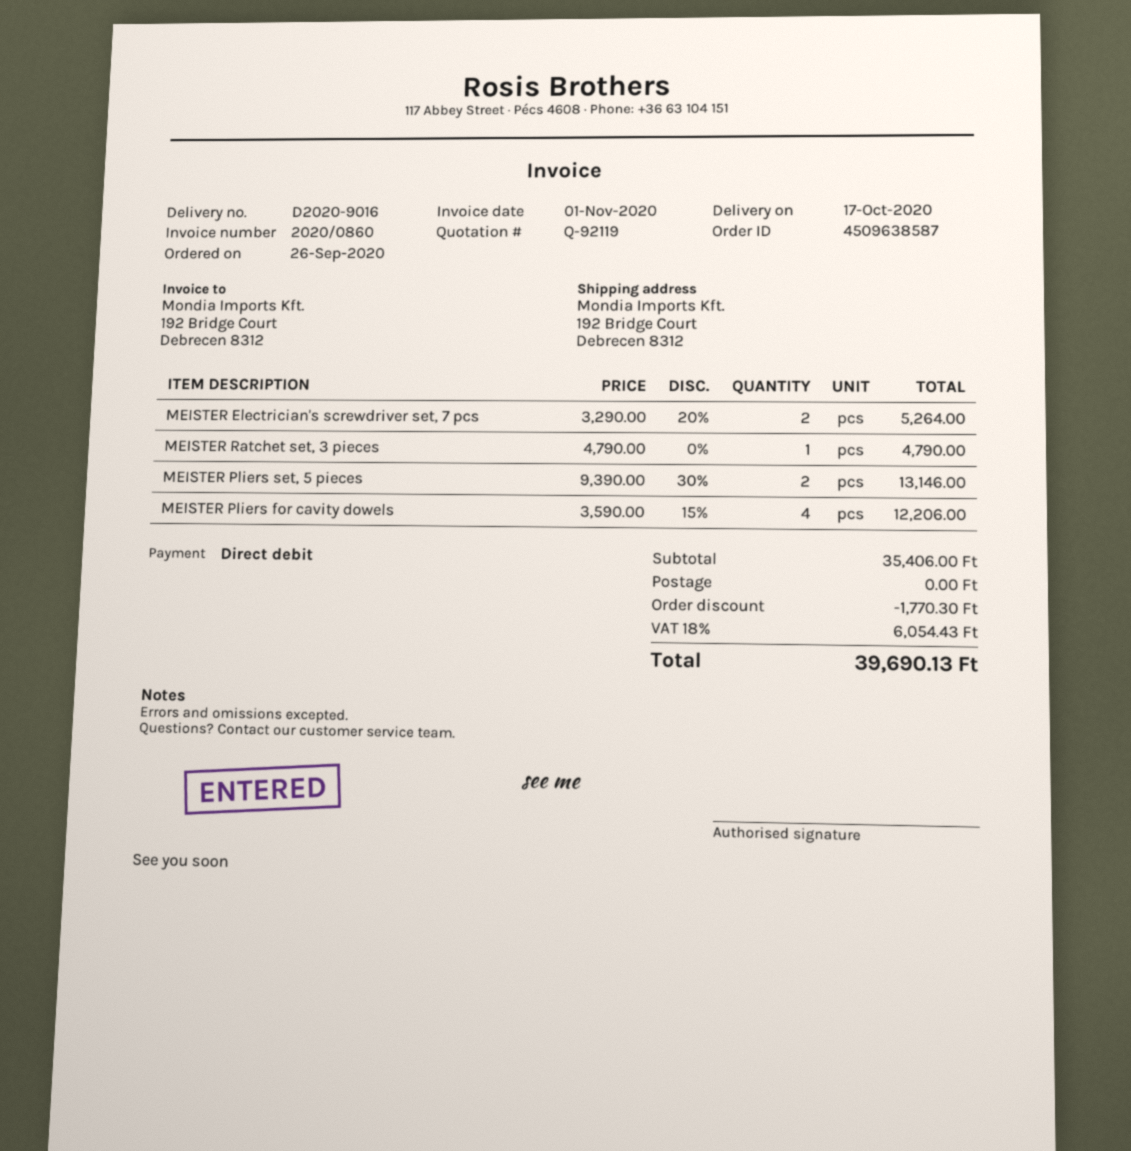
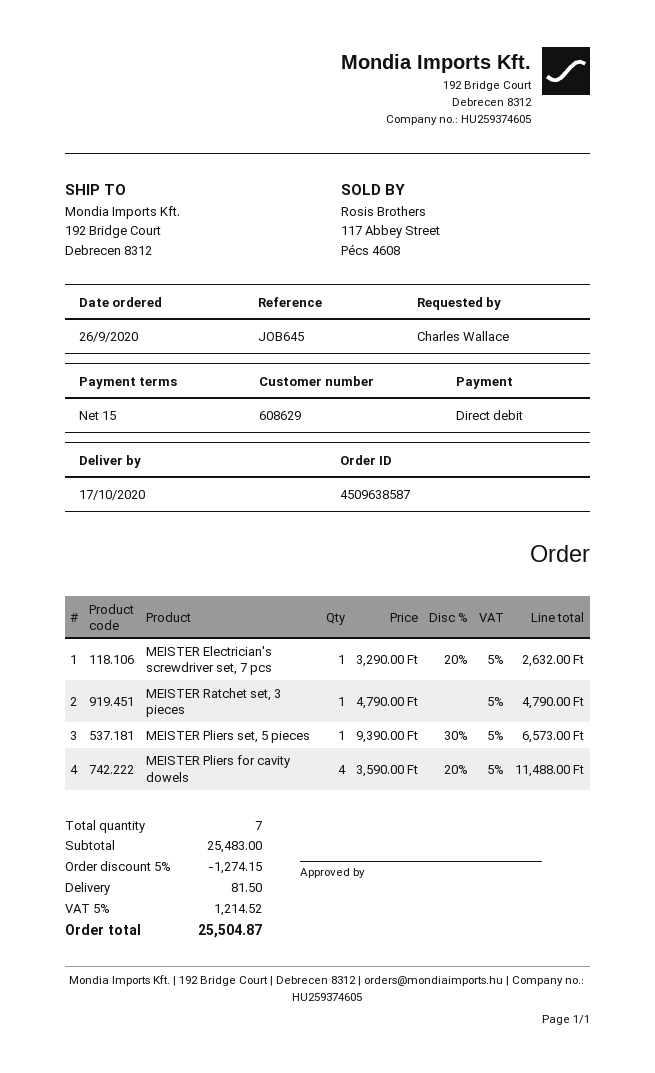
MEISTER Electrician's screwdriver set, 7 pcs: 2 x 3290.00 - 20% = 5264.00 -> 1 x 3290.00 - 20% = 2632.00
MEISTER Pliers set, 5 pieces: 2 x 9390.00 - 30% = 13146.00 -> 1 x 9390.00 - 30% = 6573.00
MEISTER Pliers for cavity dowels: 4 x 3590.00 - 15% = 12206.00 -> 4 x 3590.00 - 20% = 11488.00
subtotal: 35406.00 -> 25483.00
discount: 1770.30 -> 1274.15
shipping: 0.00 -> 81.50
tax: 18% = 6054.43 -> 5% = 1214.52
total: 39690.13 -> 25504.87

